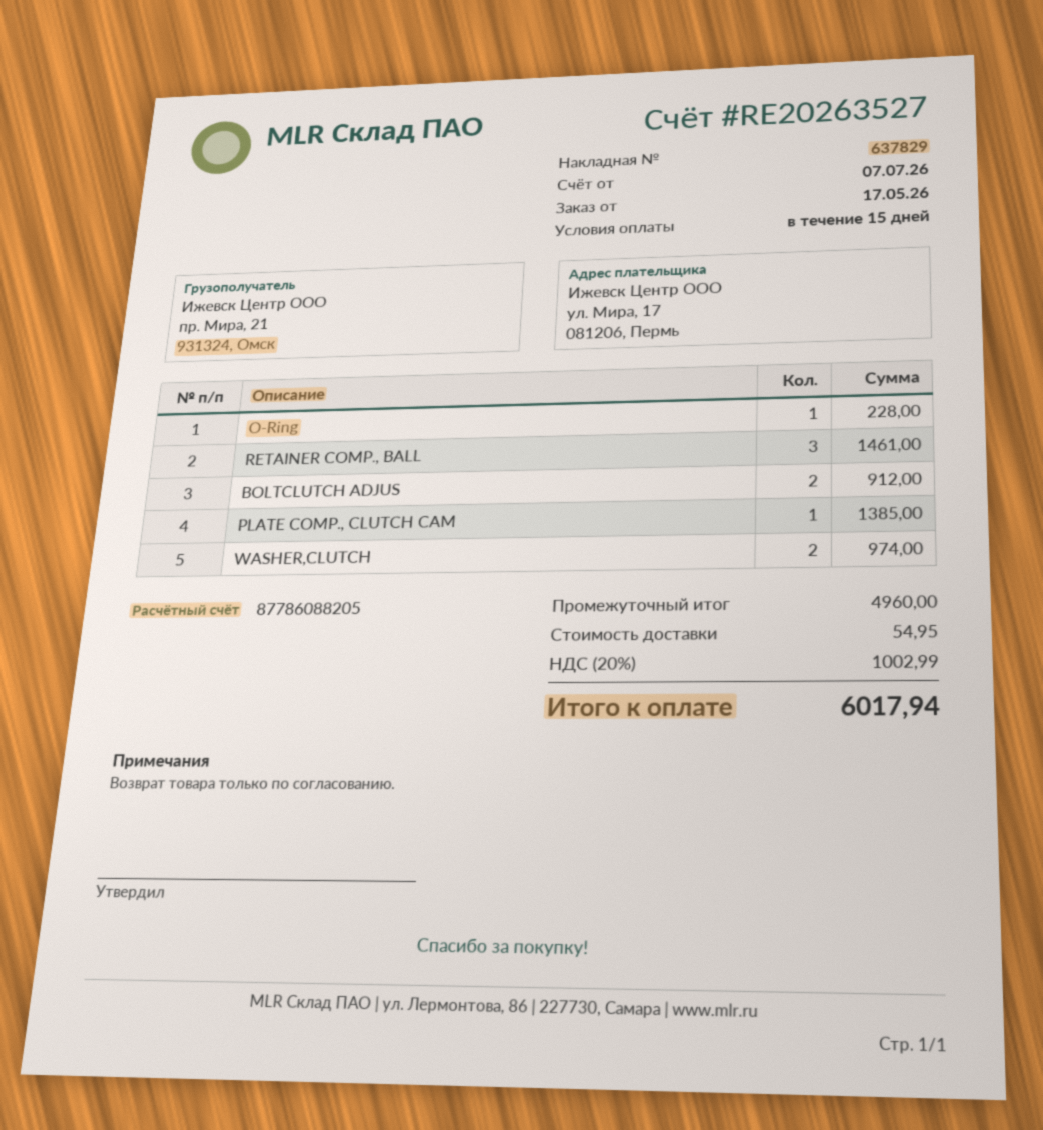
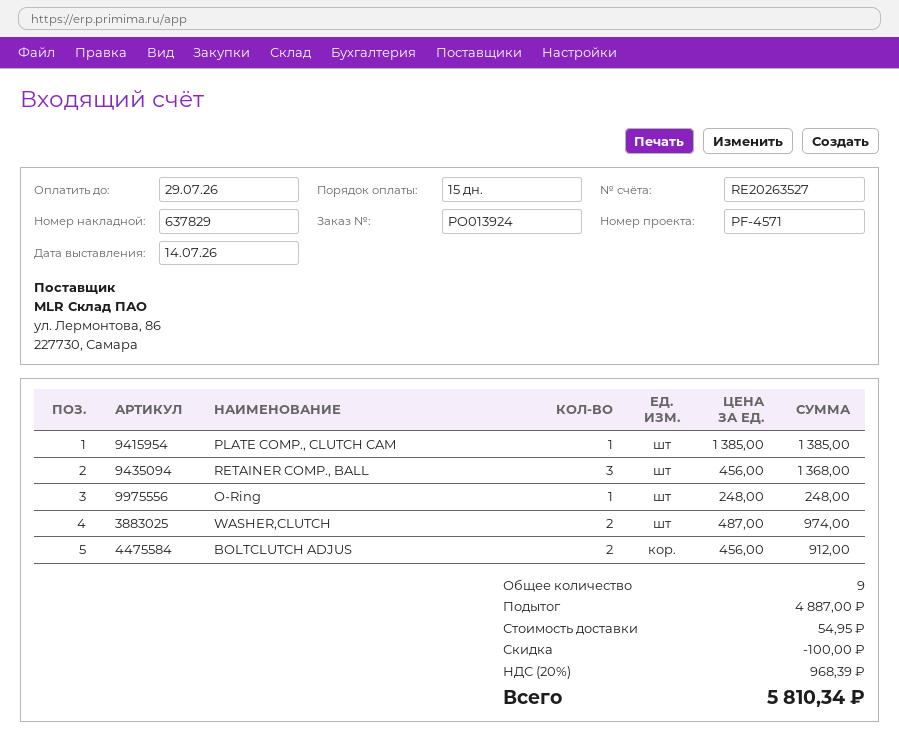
invoice date: 2026-07-07 -> 2026-07-14
O-Ring: 1 for 228.00 -> 1 for 248.00
RETAINER COMP., BALL: 3 for 1461.00 -> 3 for 1368.00
subtotal: 4960.00 -> 4887.00
discount: none -> 100.00
tax: 20% = 1002.99 -> 20% = 968.39
total: 6017.94 -> 5810.34

